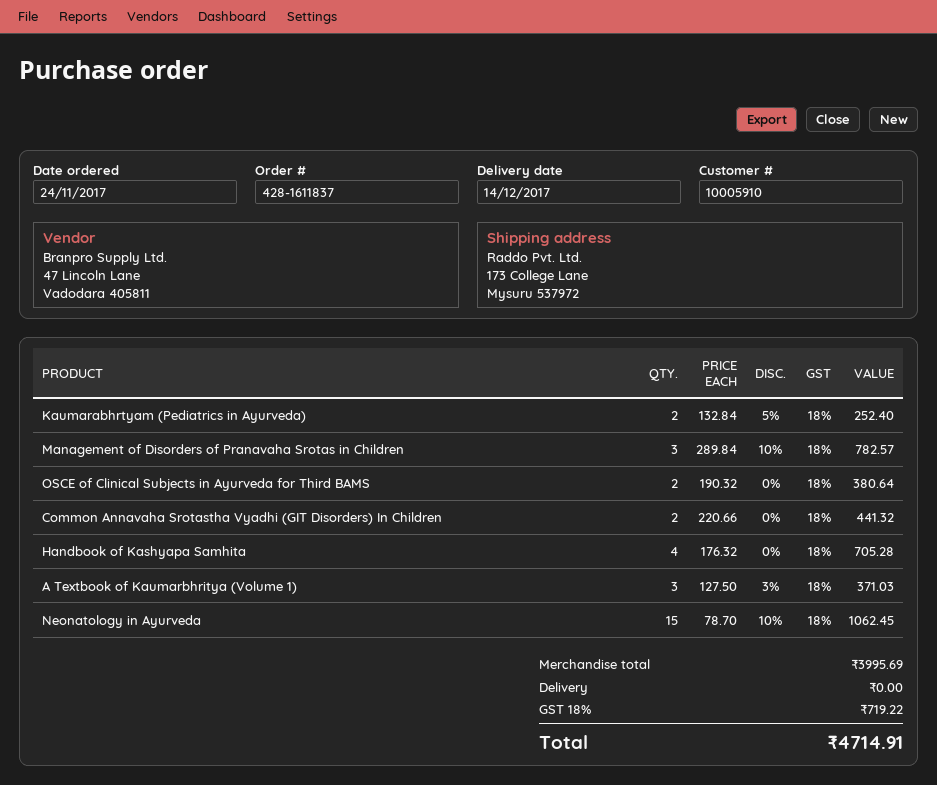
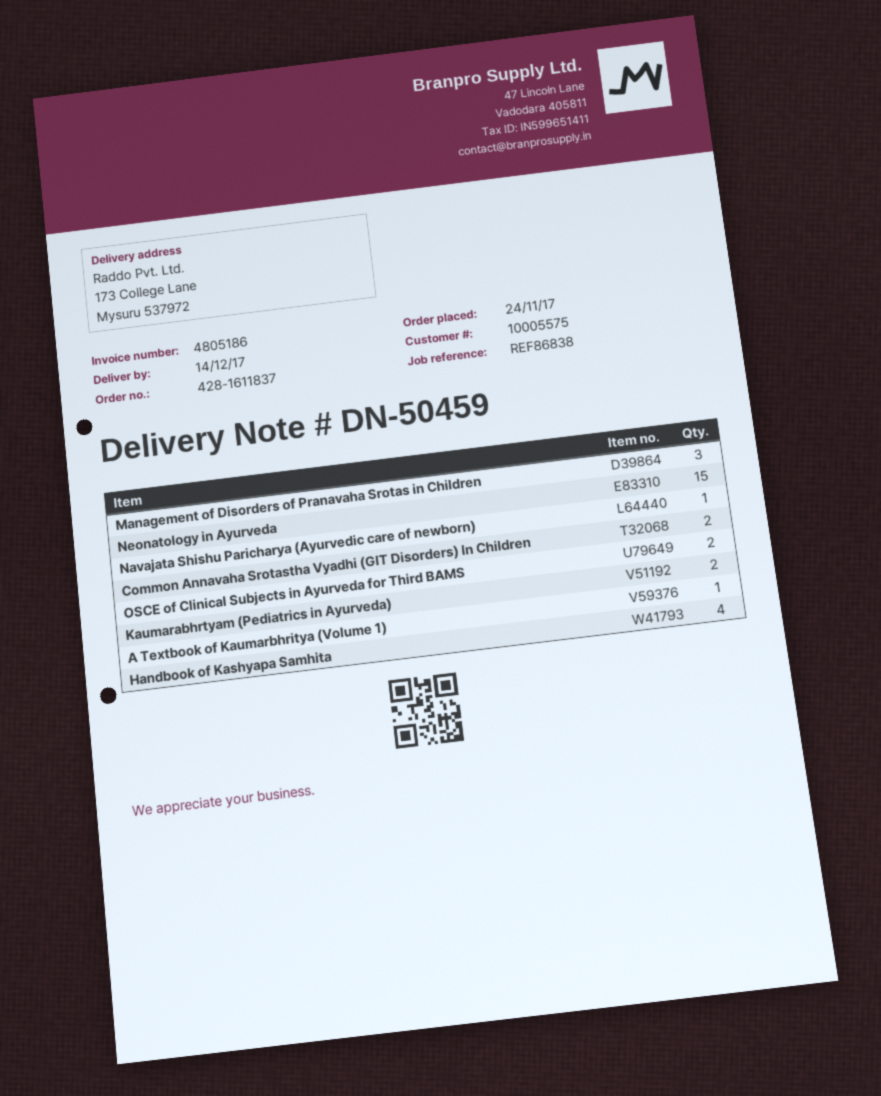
customer number: 10005910 -> 10005575
A Textbook of Kaumarbhritya (Volume 1): 3 -> 1
Navajata Shishu Paricharya (Ayurvedic care of newborn): none -> 1

